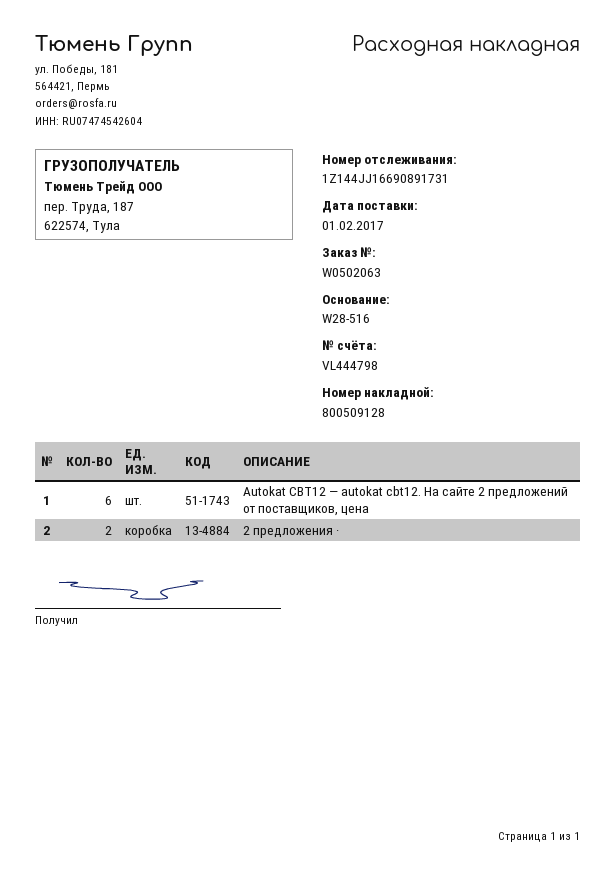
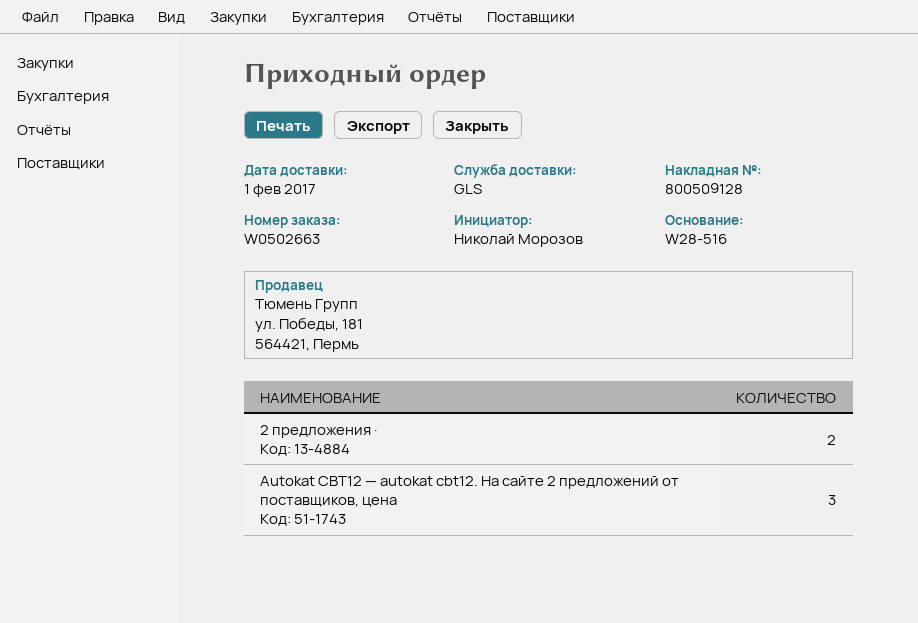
order number: W0502063 -> W0502663
Autokat CBT12 — autokat cbt12. На сайте 2 предложений от поставщиков, цена: 6 -> 3

